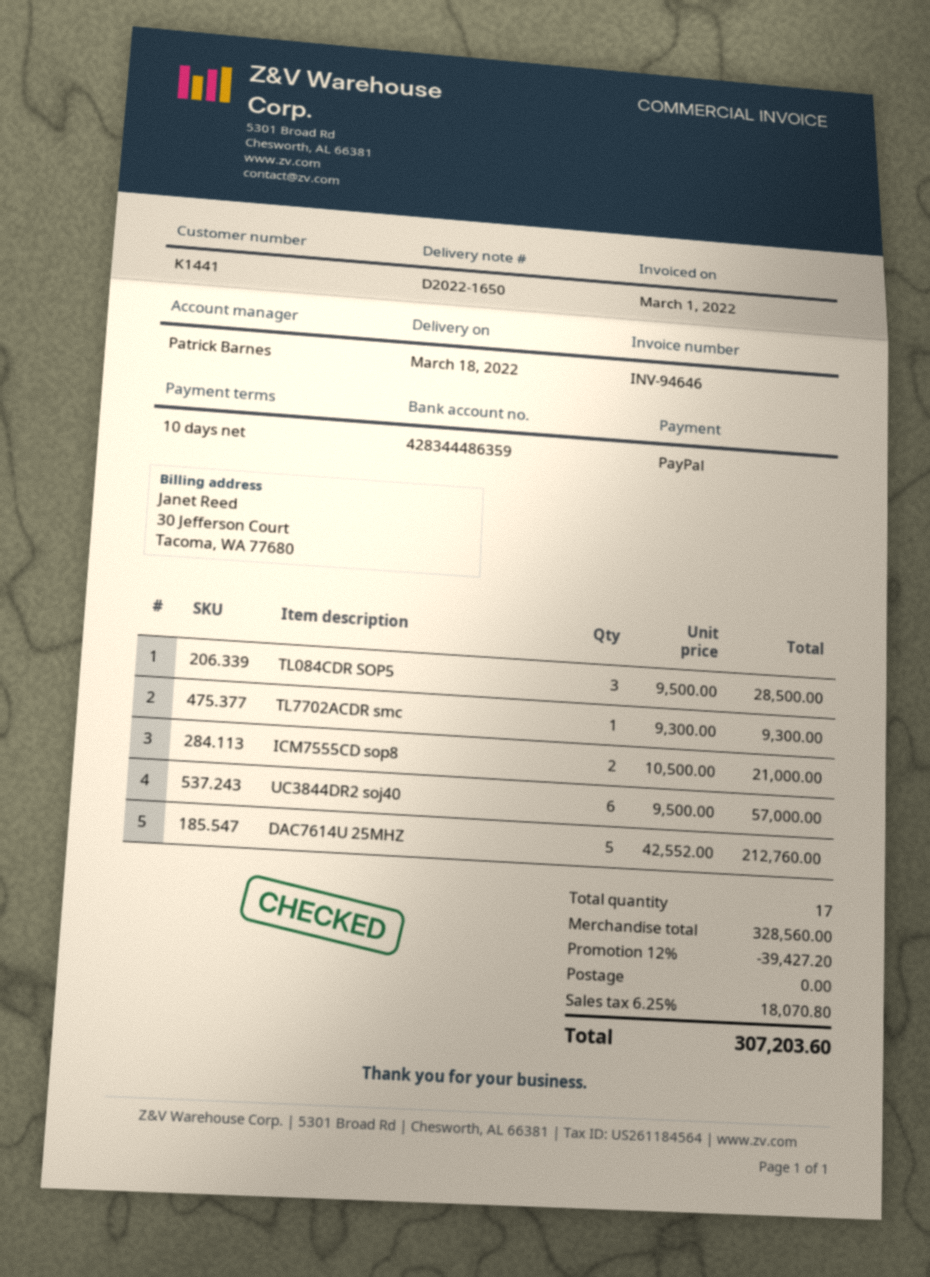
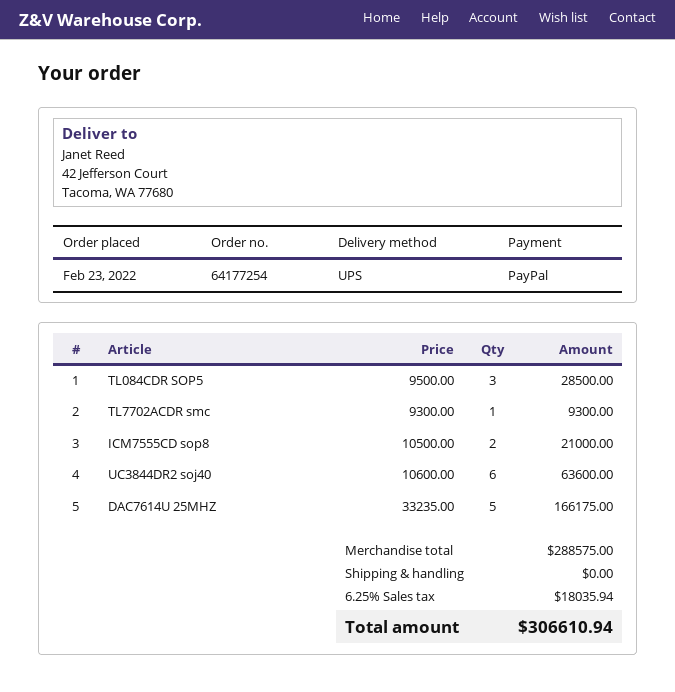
UC3844DR2 soj40: 6 x 9500.00 = 57000.00 -> 6 x 10600.00 = 63600.00
DAC7614U 25MHZ: 5 x 42552.00 = 212760.00 -> 5 x 33235.00 = 166175.00
subtotal: 328560.00 -> 288575.00
discount: 12% = 39427.20 -> none
tax: 6.25% = 18070.80 -> 6.25% = 18035.94
total: 307203.60 -> 306610.94

